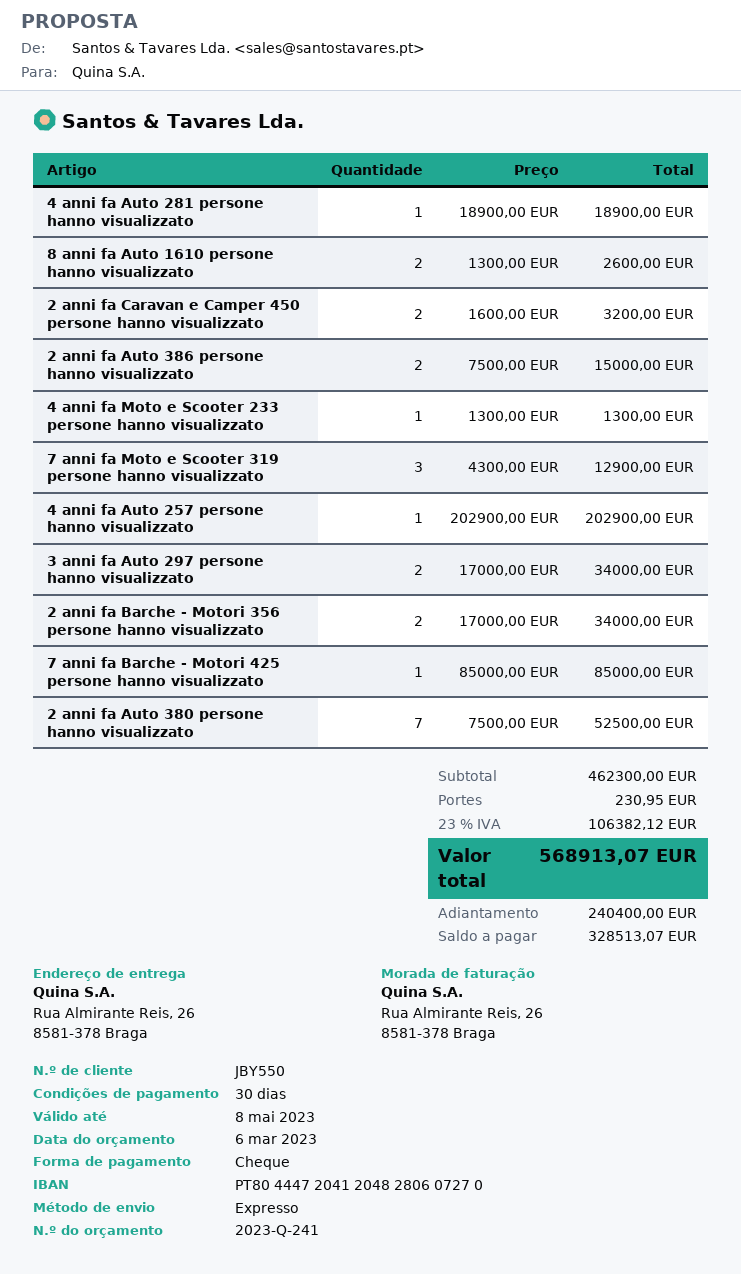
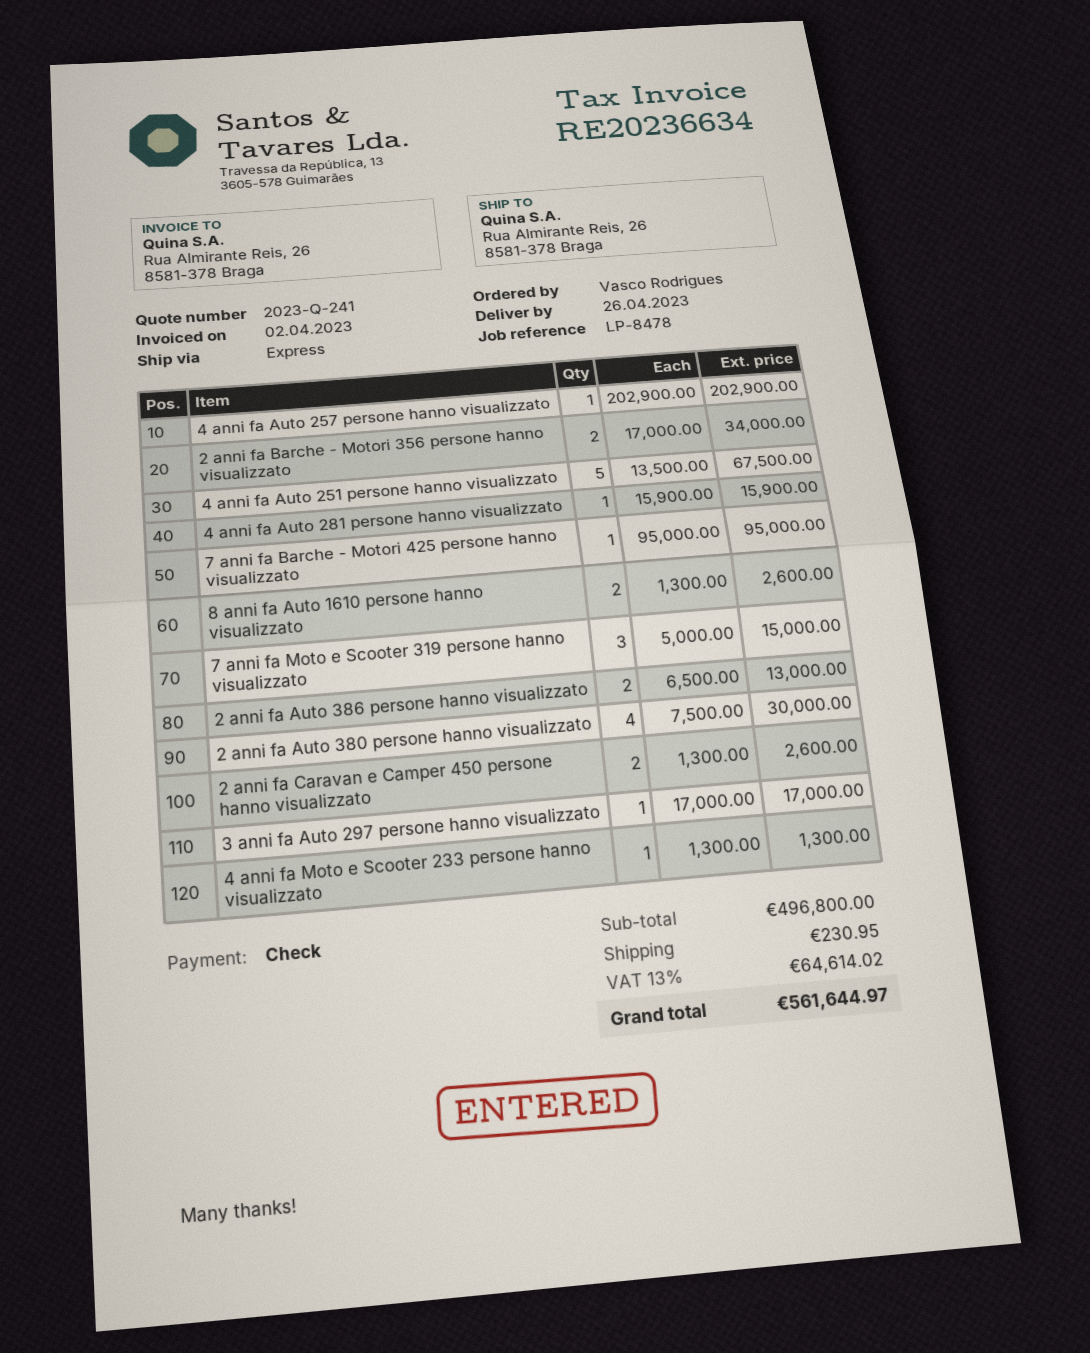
4 anni fa Auto 281 persone hanno visualizzato: 1 x 18900.00 = 18900.00 -> 1 x 15900.00 = 15900.00
2 anni fa Caravan e Camper 450 persone hanno visualizzato: 2 x 1600.00 = 3200.00 -> 2 x 1300.00 = 2600.00
2 anni fa Auto 386 persone hanno visualizzato: 2 x 7500.00 = 15000.00 -> 2 x 6500.00 = 13000.00
7 anni fa Moto e Scooter 319 persone hanno visualizzato: 3 x 4300.00 = 12900.00 -> 3 x 5000.00 = 15000.00
3 anni fa Auto 297 persone hanno visualizzato: 2 x 17000.00 = 34000.00 -> 1 x 17000.00 = 17000.00
7 anni fa Barche - Motori 425 persone hanno visualizzato: 1 x 85000.00 = 85000.00 -> 1 x 95000.00 = 95000.00
2 anni fa Auto 380 persone hanno visualizzato: 7 x 7500.00 = 52500.00 -> 4 x 7500.00 = 30000.00
4 anni fa Auto 251 persone hanno visualizzato: none -> 5 x 13500.00 = 67500.00
subtotal: 462300.00 -> 496800.00
tax: 23% = 106382.12 -> 13% = 64614.02
total: 568913.07 -> 561644.97

